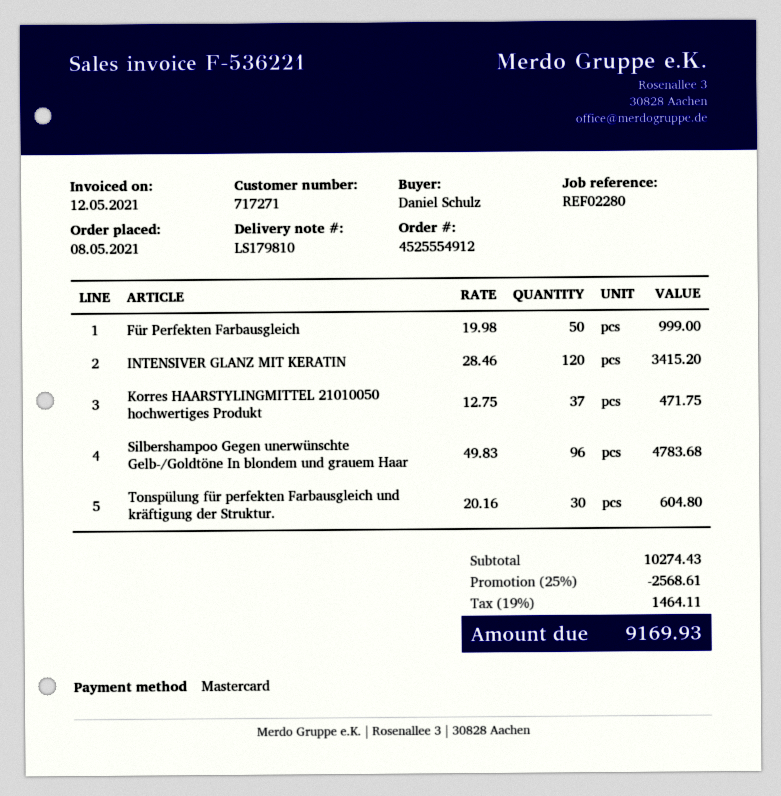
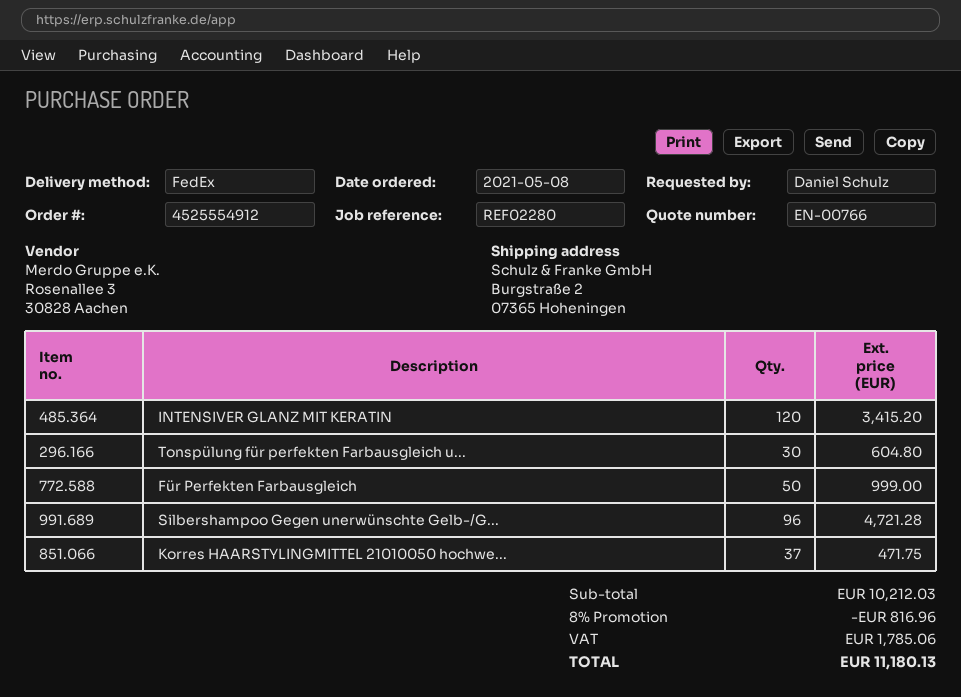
Silbershampoo Gegen unerwünschte Gelb-/Goldtöne In blondem und grauem Haar: 96 for 4783.68 -> 96 for 4721.28
subtotal: 10274.43 -> 10212.03
discount: 25% = 2568.61 -> 8% = 816.96
tax: 1464.11 -> 1785.06
total: 9169.93 -> 11180.13

